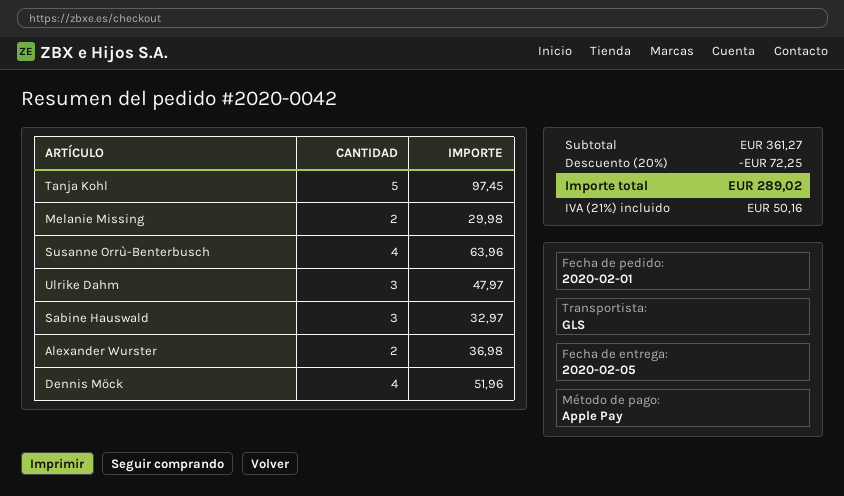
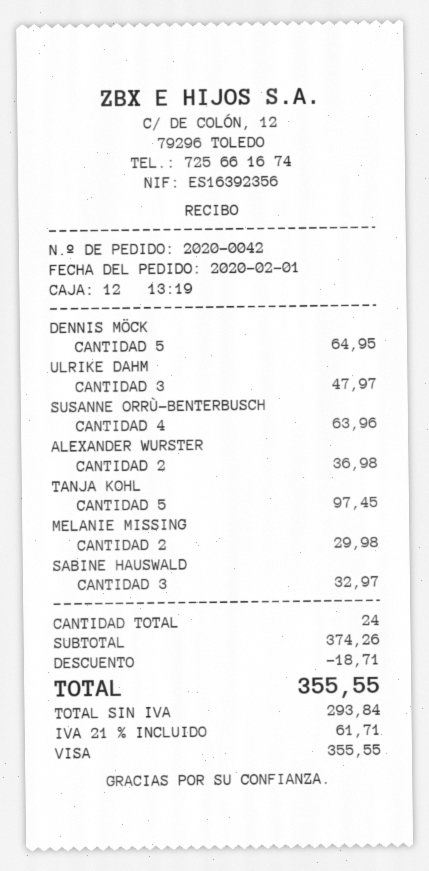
payment method: Apple Pay -> Visa
Dennis Möck: 4 for 51.96 -> 5 for 64.95
subtotal: 361.27 -> 374.26
discount: 72.25 -> 18.71
tax: 21% = 50.16 -> 21% = 61.71
total: 289.02 -> 355.55

